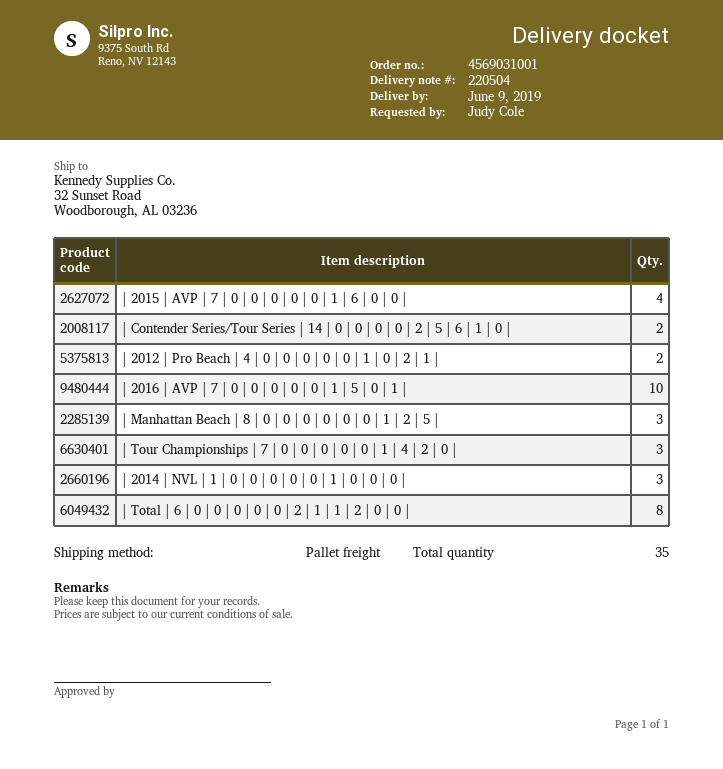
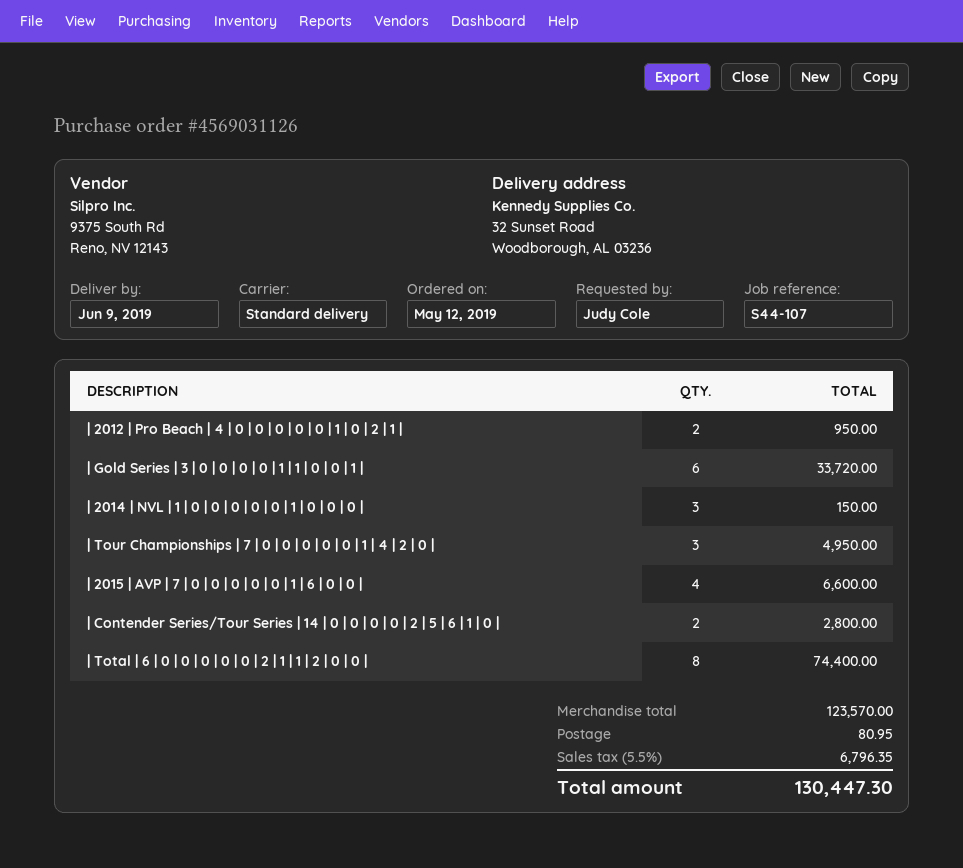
order number: 4569031001 -> 4569031126
shipping method: pallet freight -> standard
| 2016 | AVP | 7 | 0 | 0 | 0 | 0 | 0 | 1 | 5 | 0 | 1 |: 10 -> none
| Manhattan Beach | 8 | 0 | 0 | 0 | 0 | 0 | 0 | 1 | 2 | 5 |: 3 -> none
| Gold Series | 3 | 0 | 0 | 0 | 0 | 1 | 1 | 0 | 0 | 1 |: none -> 6

